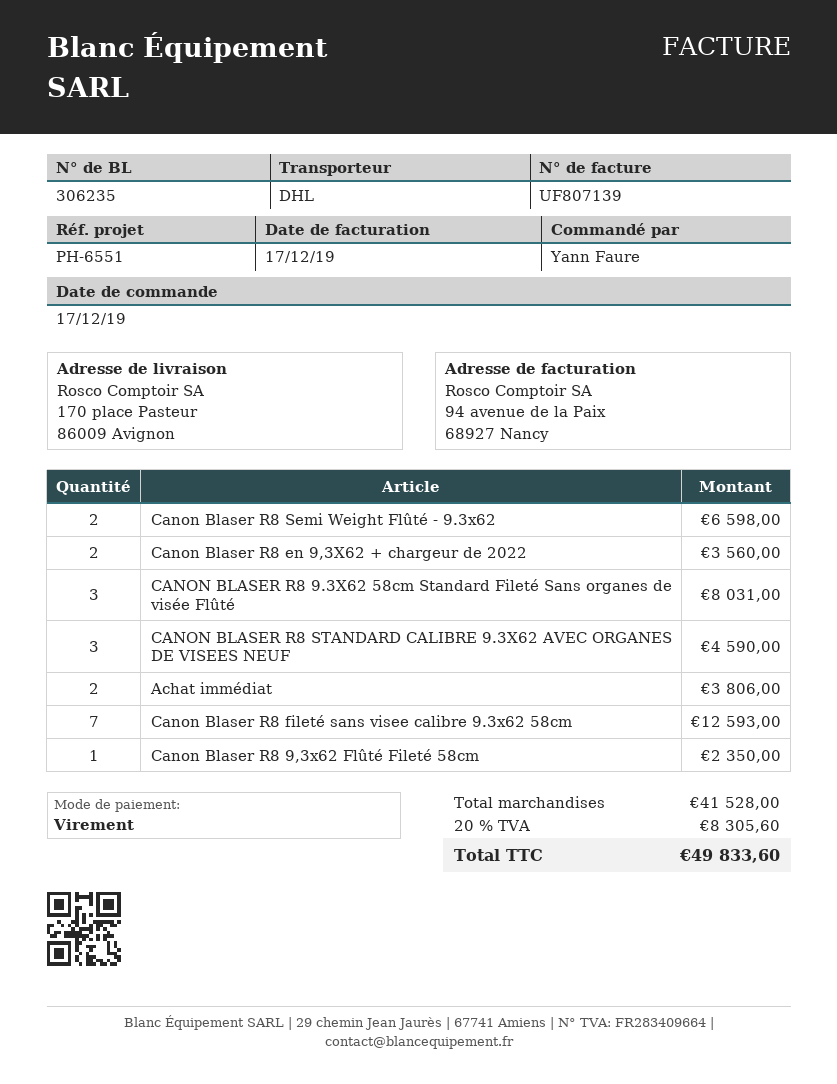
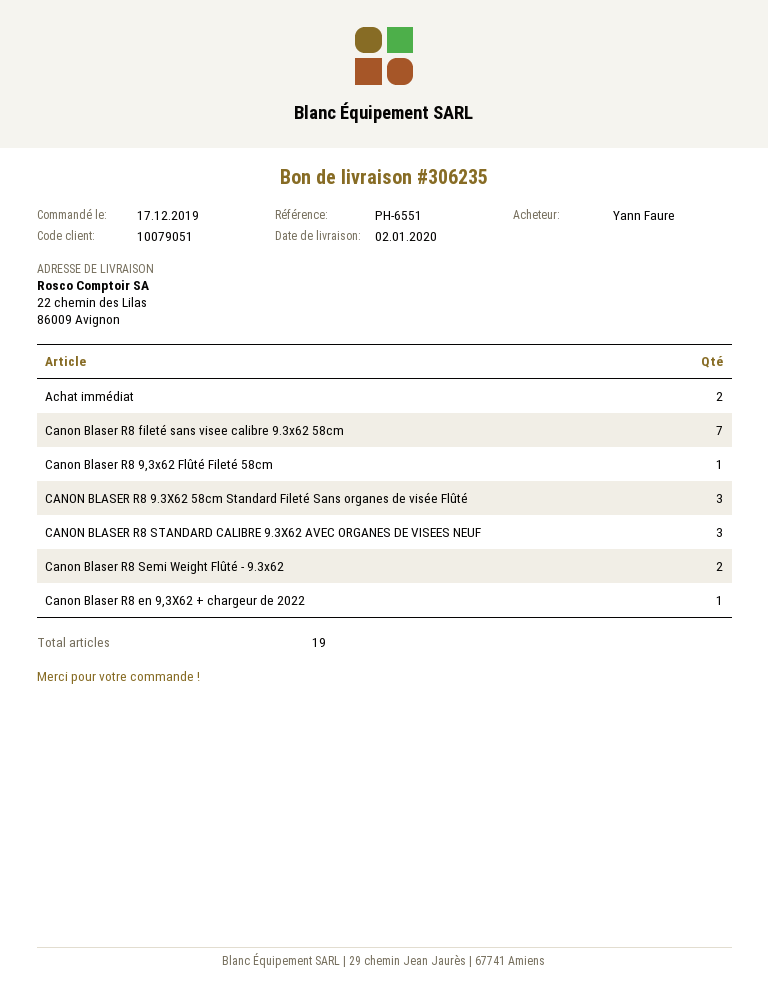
ship to: 170 place Pasteur, 86009 Avignon -> 22 chemin des Lilas, 86009 Avignon
Canon Blaser R8 en 9,3X62 + chargeur de 2022: 2 -> 1

